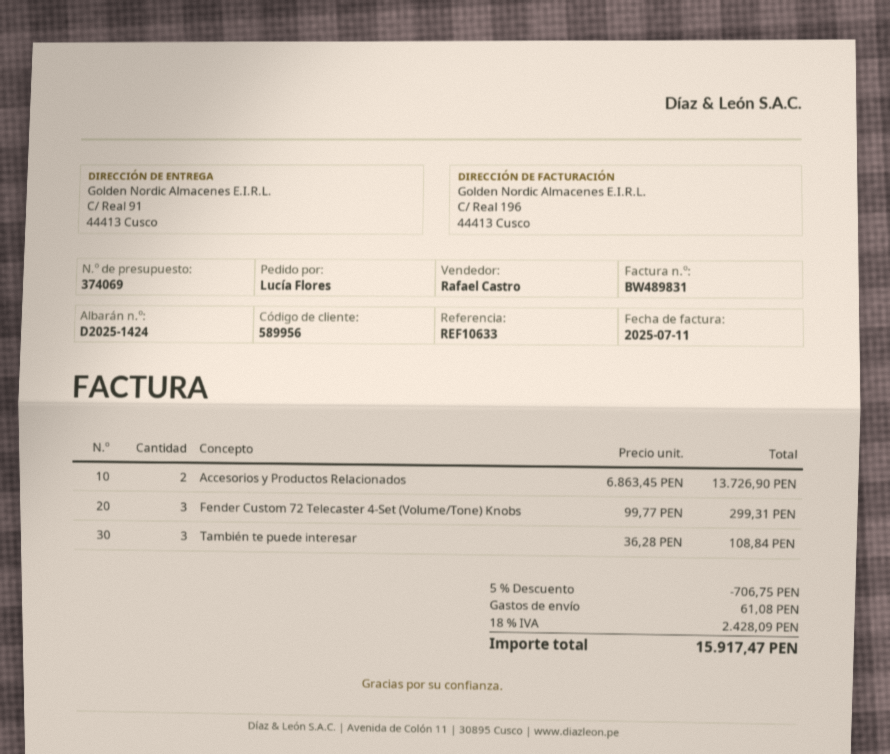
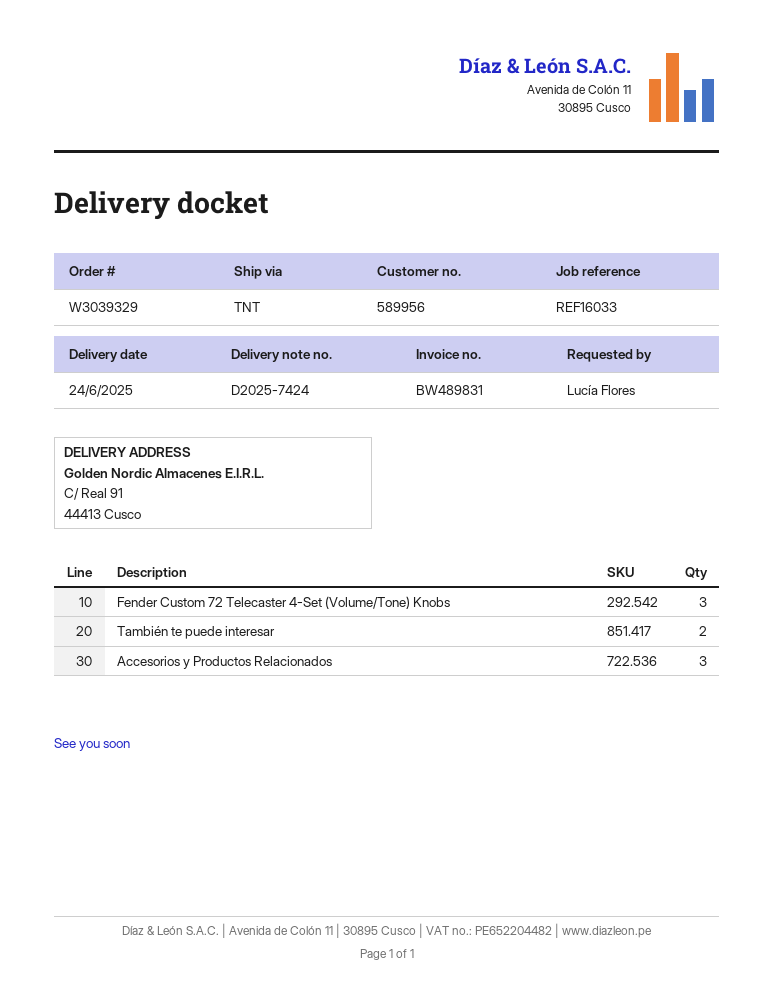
delivery note number: D2025-1424 -> D2025-7424
reference: REF10633 -> REF16033
Accesorios y Productos Relacionados: 2 -> 3
También te puede interesar: 3 -> 2

